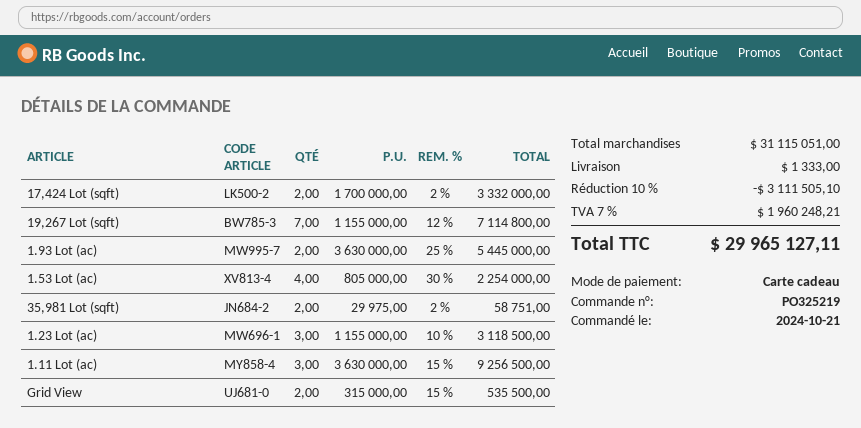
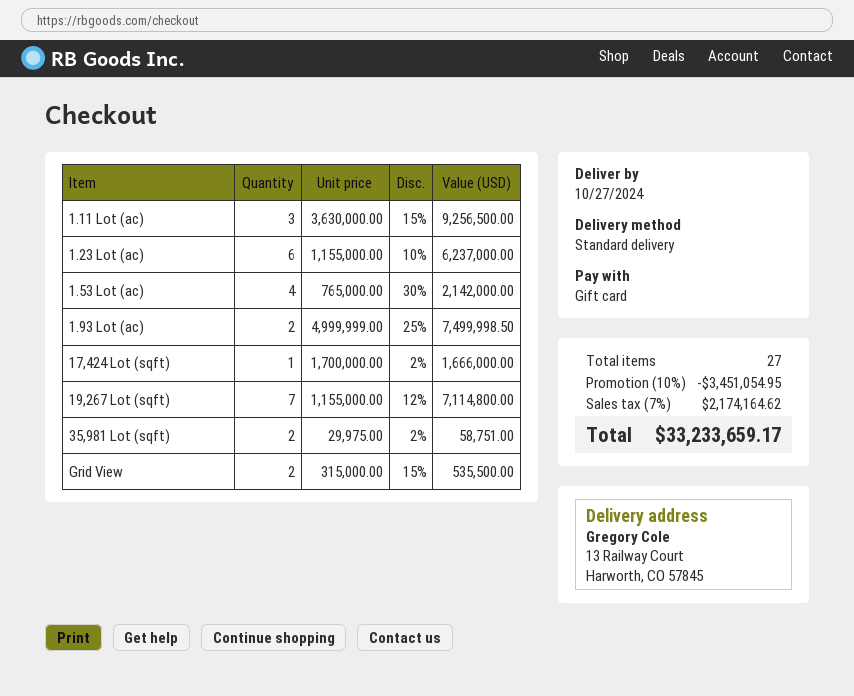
17,424 Lot (sqft): 2 x 1700000.00 - 2% = 3332000.00 -> 1 x 1700000.00 - 2% = 1666000.00
1.93 Lot (ac): 2 x 3630000.00 - 25% = 5445000.00 -> 2 x 4999999.00 - 25% = 7499998.50
1.53 Lot (ac): 4 x 805000.00 - 30% = 2254000.00 -> 4 x 765000.00 - 30% = 2142000.00
1.23 Lot (ac): 3 x 1155000.00 - 10% = 3118500.00 -> 6 x 1155000.00 - 10% = 6237000.00
discount: 10% = 3111505.10 -> 10% = 3451054.95
shipping: 1333.00 -> none
tax: 7% = 1960248.21 -> 7% = 2174164.62
total: 29965127.11 -> 33233659.17

